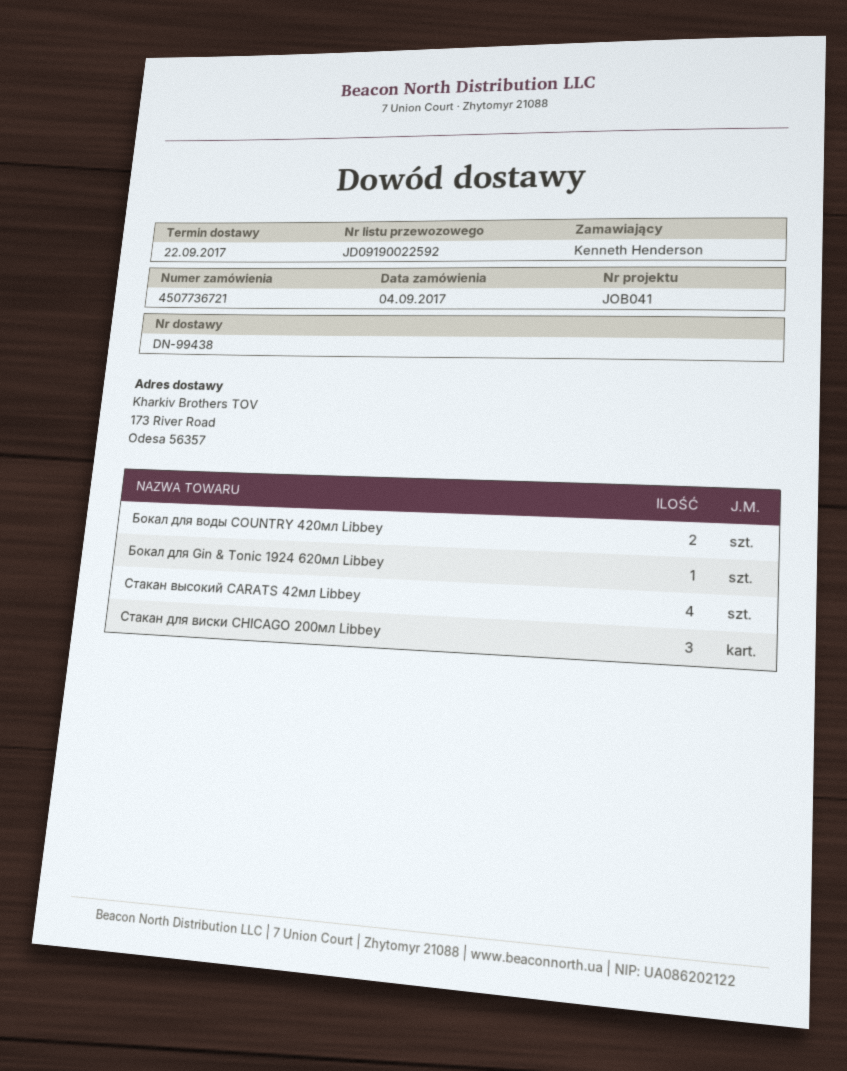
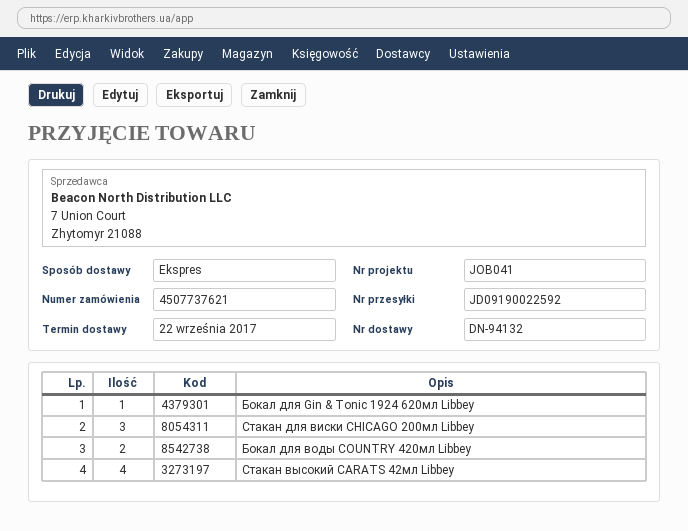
order number: 4507736721 -> 4507737621
delivery note number: DN-99438 -> DN-94132

